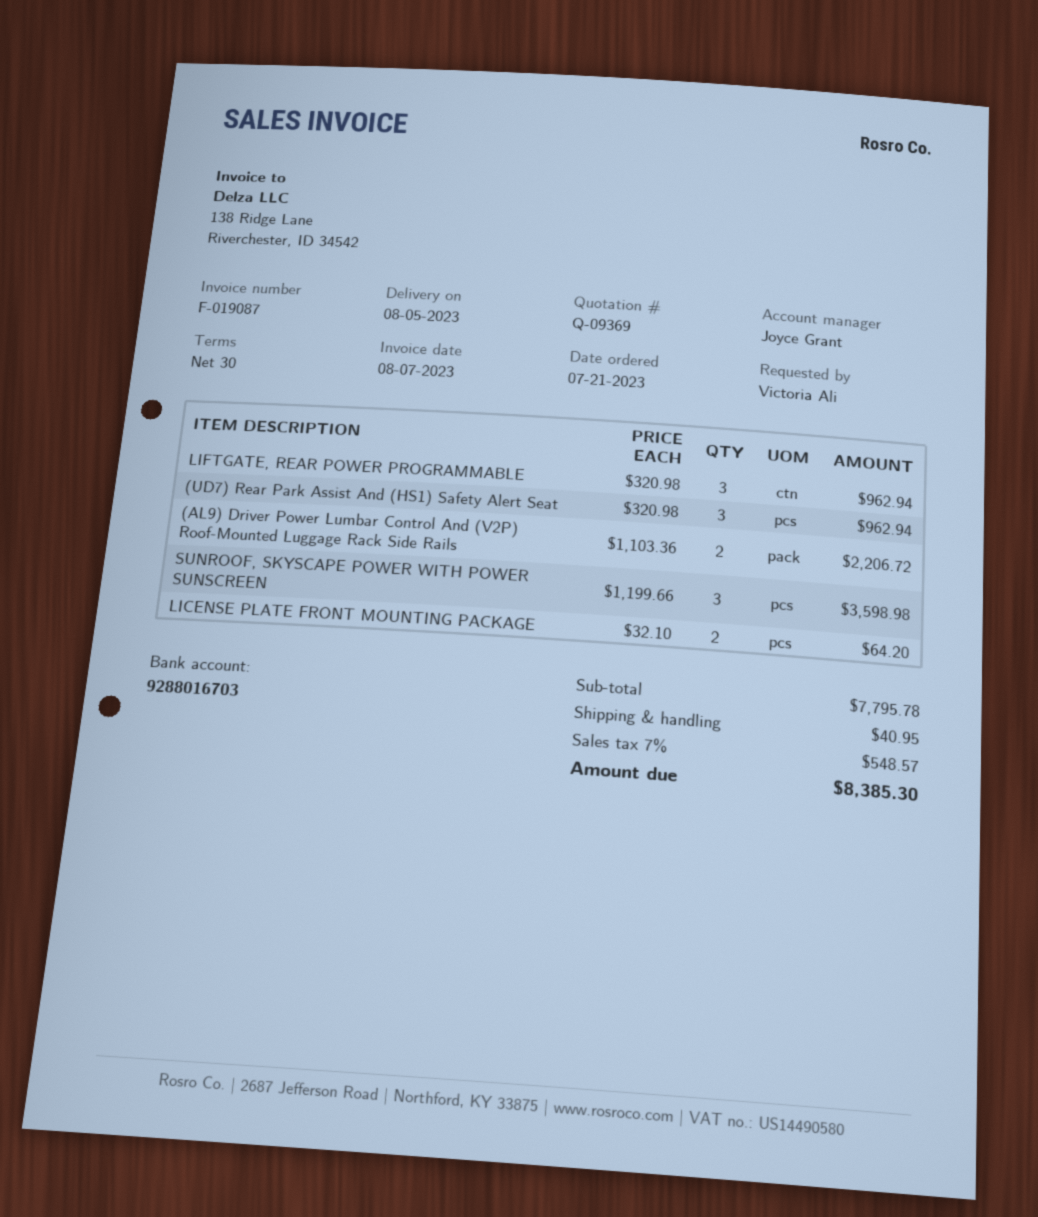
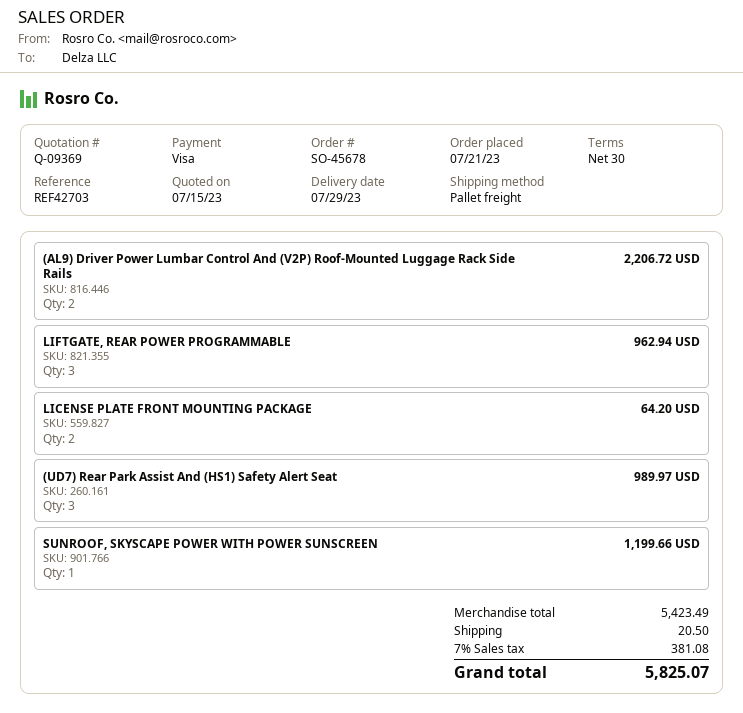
delivery date: 2023-08-05 -> 2023-07-29
(UD7) Rear Park Assist And (HS1) Safety Alert Seat: 3 for 962.94 -> 3 for 989.97
SUNROOF, SKYSCAPE POWER WITH POWER SUNSCREEN: 3 for 3598.98 -> 1 for 1199.66
subtotal: 7795.78 -> 5423.49
shipping: 40.95 -> 20.50
tax: 7% = 548.57 -> 7% = 381.08
total: 8385.30 -> 5825.07

